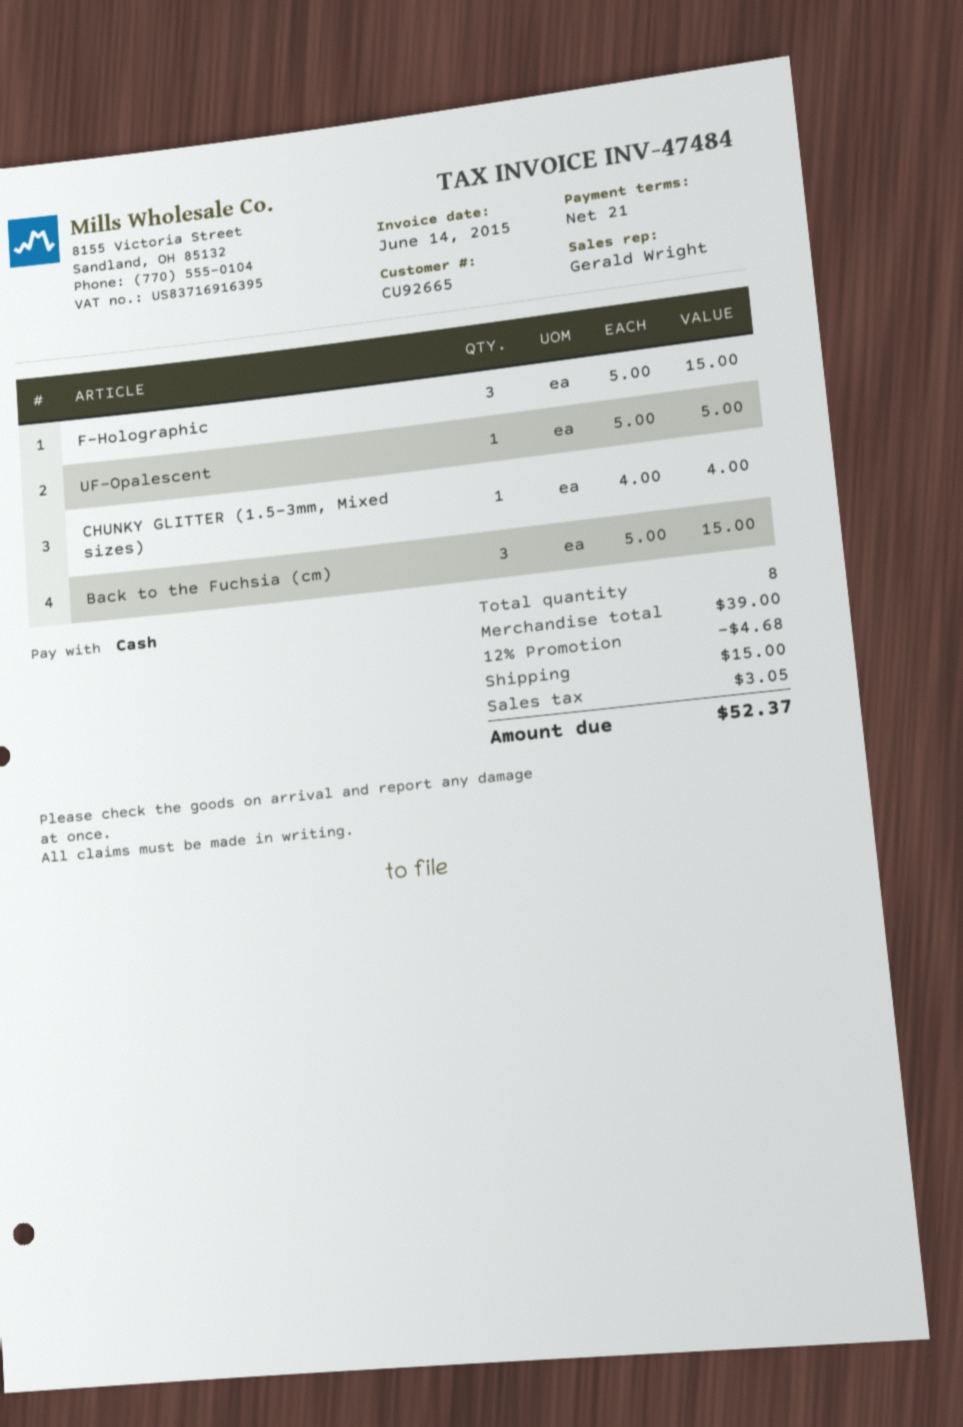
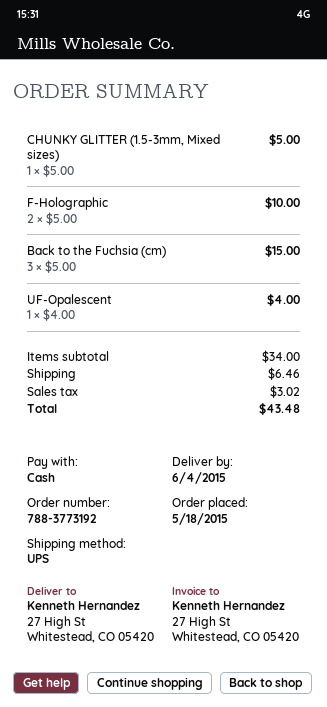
F-Holographic: 3 x 5.00 = 15.00 -> 2 x 5.00 = 10.00
UF-Opalescent: 1 x 5.00 = 5.00 -> 1 x 4.00 = 4.00
CHUNKY GLITTER (1.5-3mm, Mixed sizes): 1 x 4.00 = 4.00 -> 1 x 5.00 = 5.00
subtotal: 39.00 -> 34.00
discount: 12% = 4.68 -> none
shipping: 15.00 -> 6.46
tax: 3.05 -> 3.02
total: 52.37 -> 43.48

